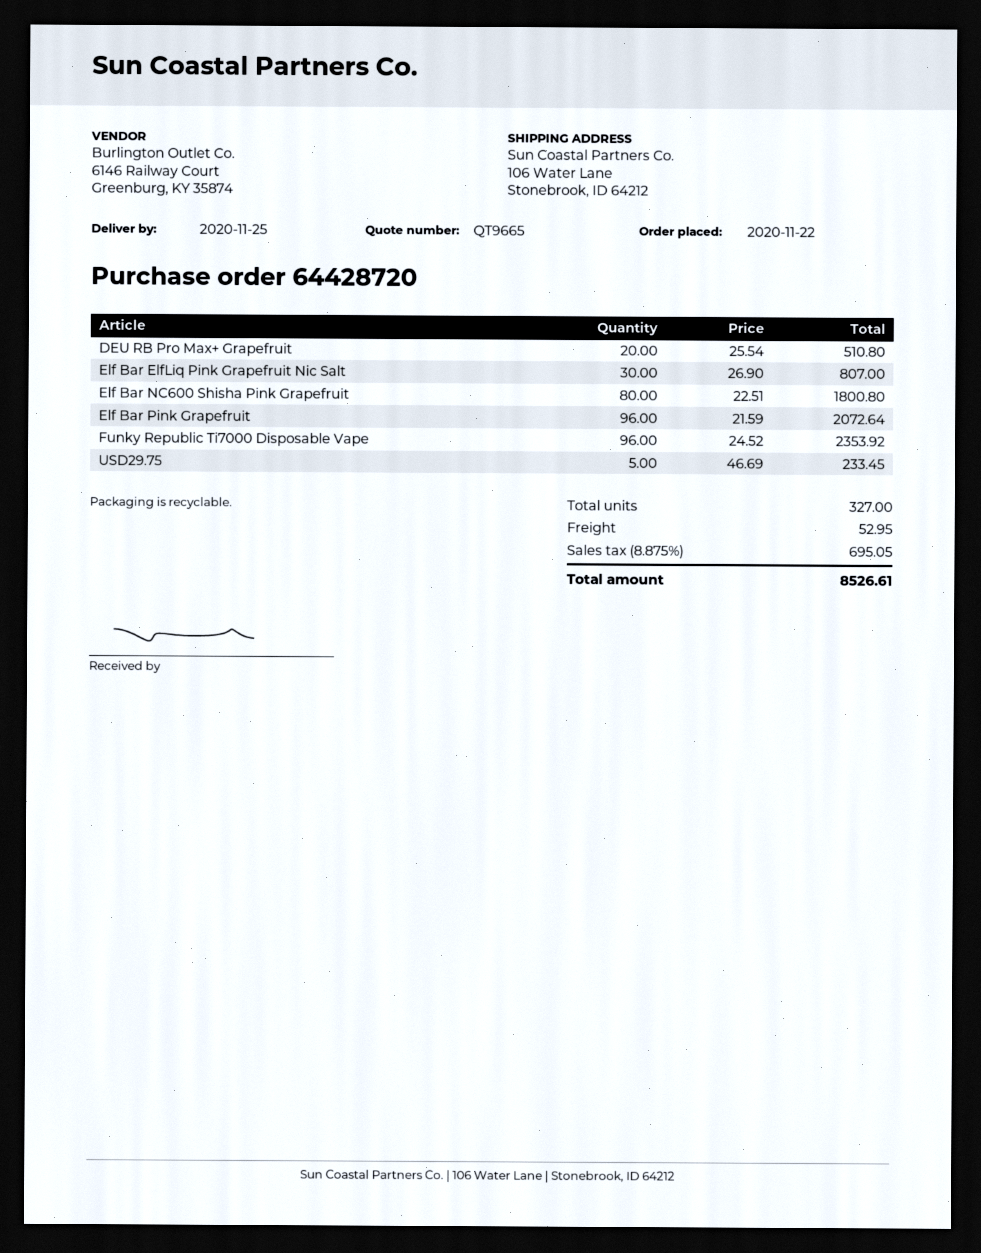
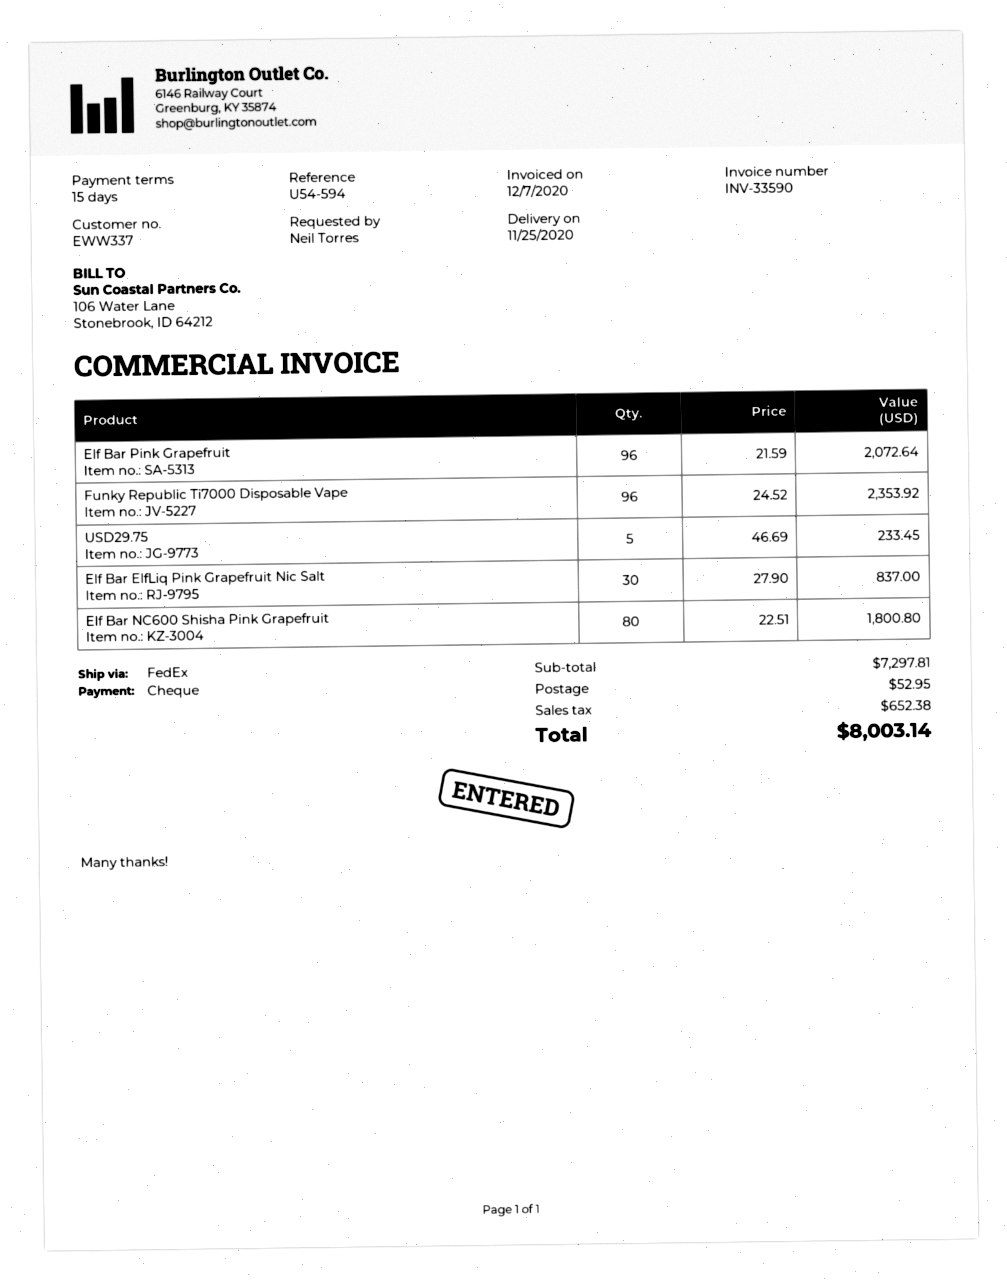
DEU RB Pro Max+ Grapefruit: 20 x 25.54 = 510.80 -> none
Elf Bar ElfLiq Pink Grapefruit Nic Salt: 30 x 26.90 = 807.00 -> 30 x 27.90 = 837.00
tax: 695.05 -> 652.38
total: 8526.61 -> 8003.14

